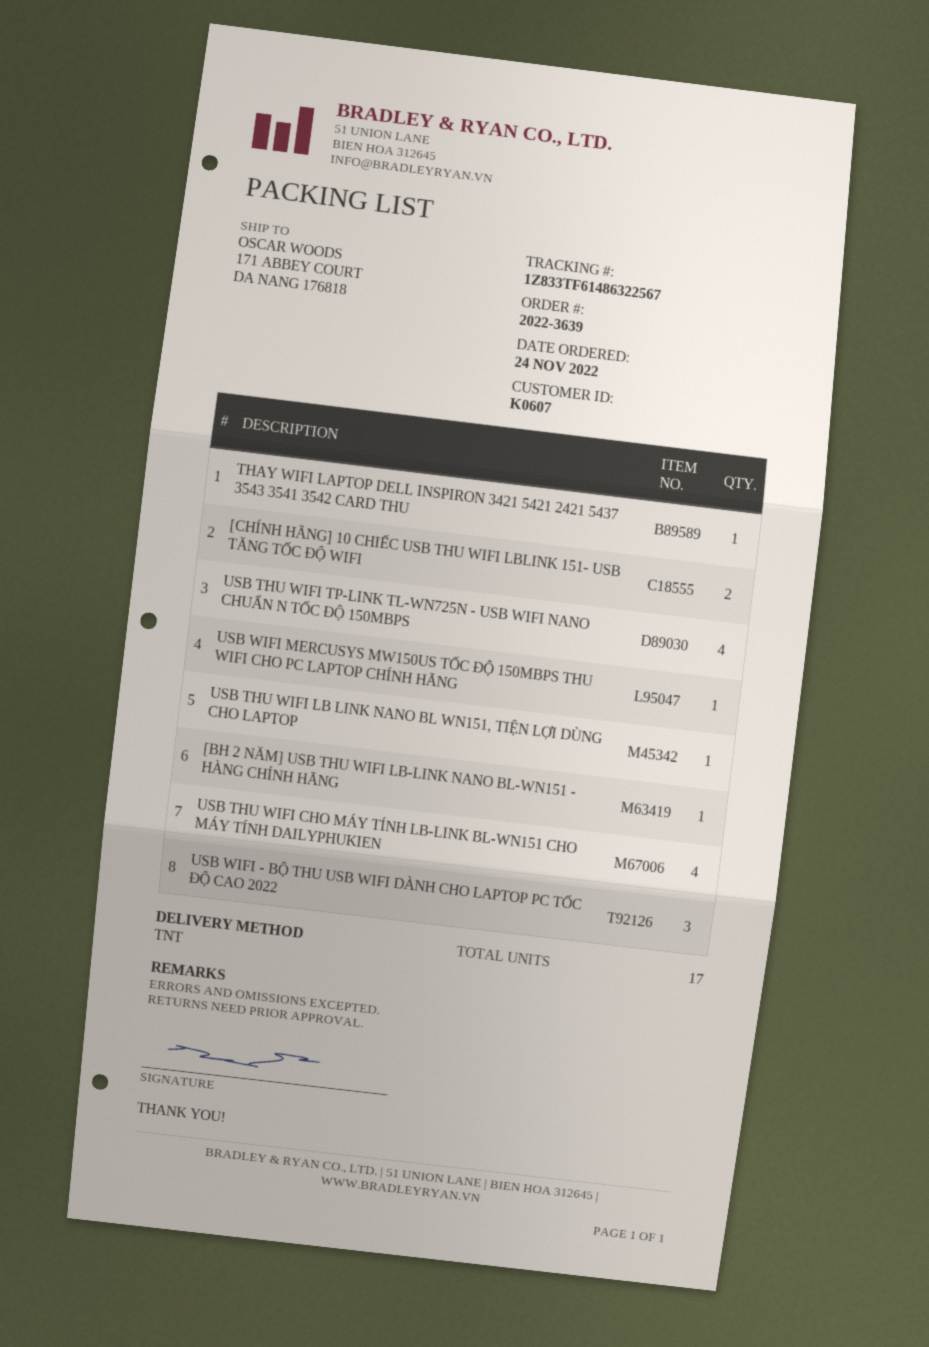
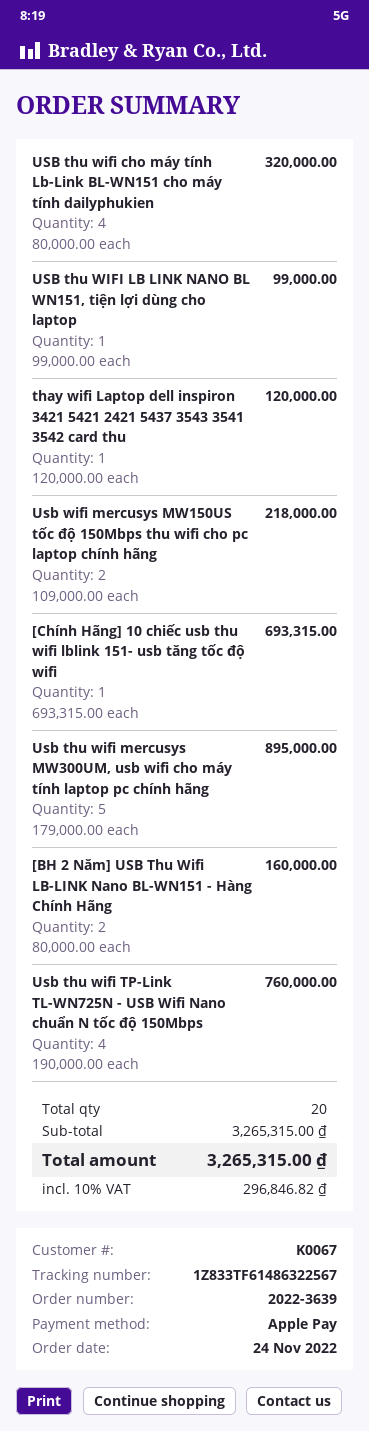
customer number: K0607 -> K0067
[CHÍNH HÃNG] 10 CHIẾC USB THU WIFI LBLINK 151- USB TĂNG TỐC ĐỘ WIFI: 2 -> 1
USB WIFI MERCUSYS MW150US TỐC ĐỘ 150MBPS THU WIFI CHO PC LAPTOP CHÍNH HÃNG: 1 -> 2
[BH 2 NĂM] USB THU WIFI LB-LINK NANO BL-WN151 - HÀNG CHÍNH HÃNG: 1 -> 2
USB WIFI - BỘ THU USB WIFI DÀNH CHO LAPTOP PC TỐC ĐỘ CAO 2022: 3 -> none
Usb thu wifi mercusys MW300UM, usb wifi cho máy tính laptop pc chính hãng: none -> 5
total quantity: 17 -> 20

